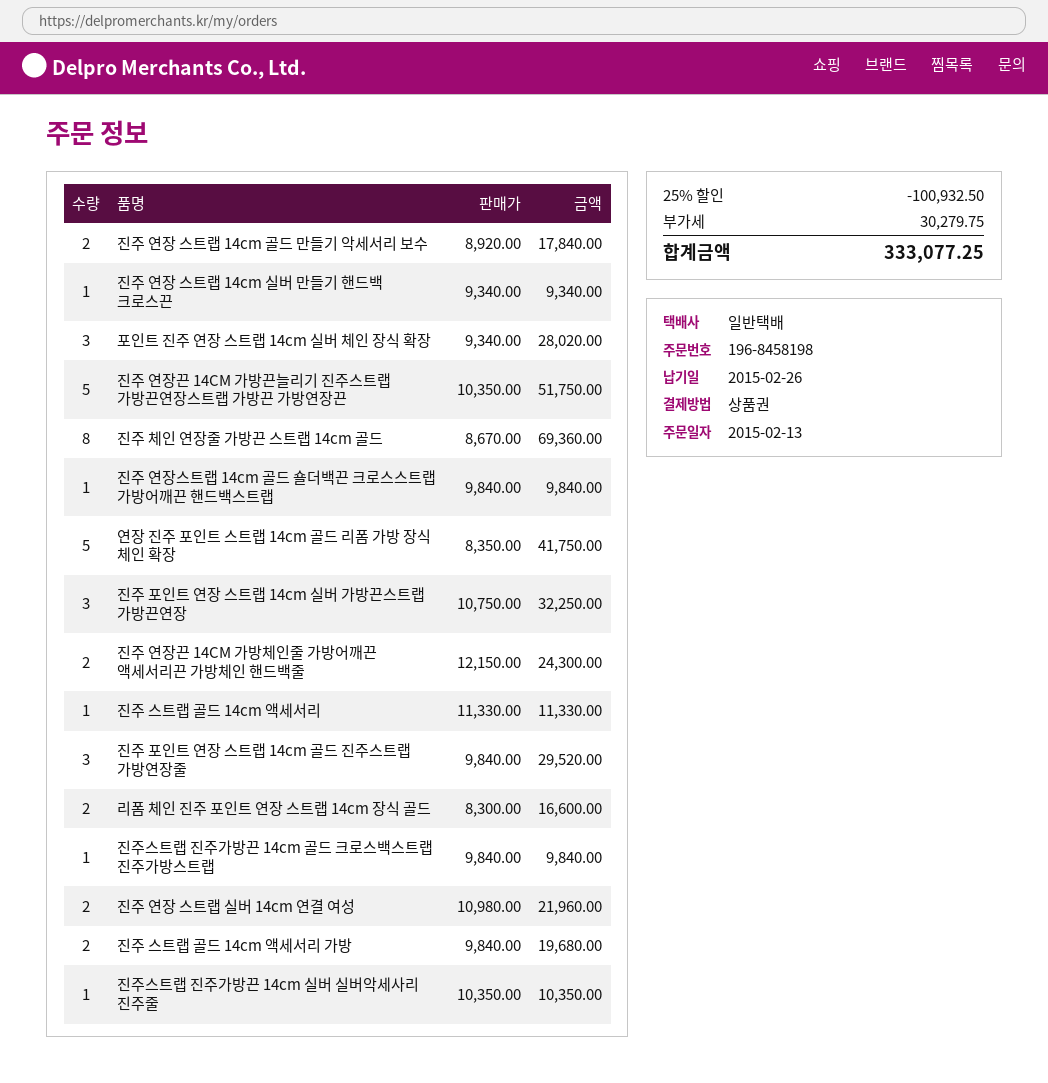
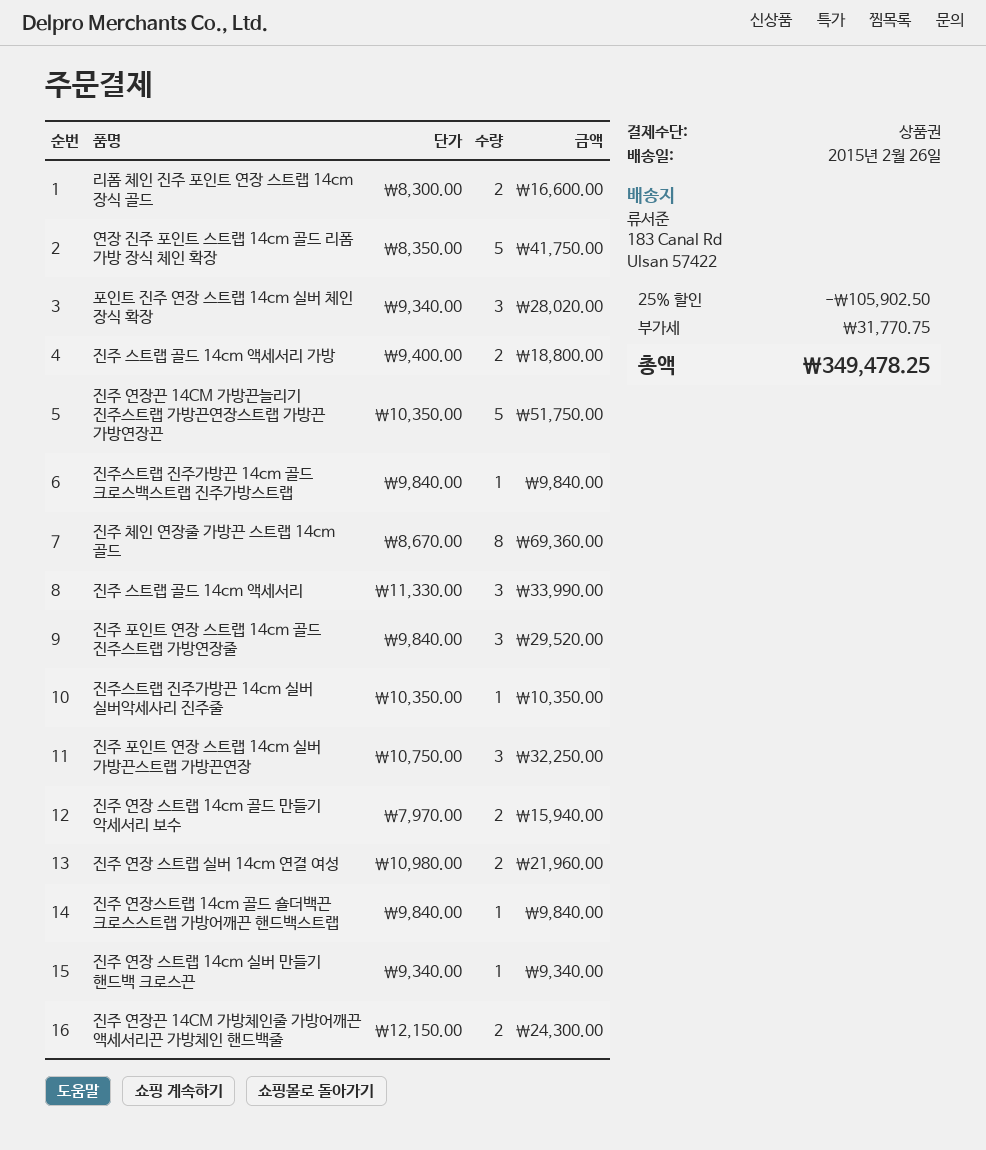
진주 연장 스트랩 14cm 골드 만들기 악세서리 보수: 2 x 8920.00 = 17840.00 -> 2 x 7970.00 = 15940.00
진주 스트랩 골드 14cm 액세서리: 1 x 11330.00 = 11330.00 -> 3 x 11330.00 = 33990.00
진주 스트랩 골드 14cm 액세서리 가방: 2 x 9840.00 = 19680.00 -> 2 x 9400.00 = 18800.00
discount: 25% = 100932.50 -> 25% = 105902.50
tax: 30279.75 -> 31770.75
total: 333077.25 -> 349478.25

